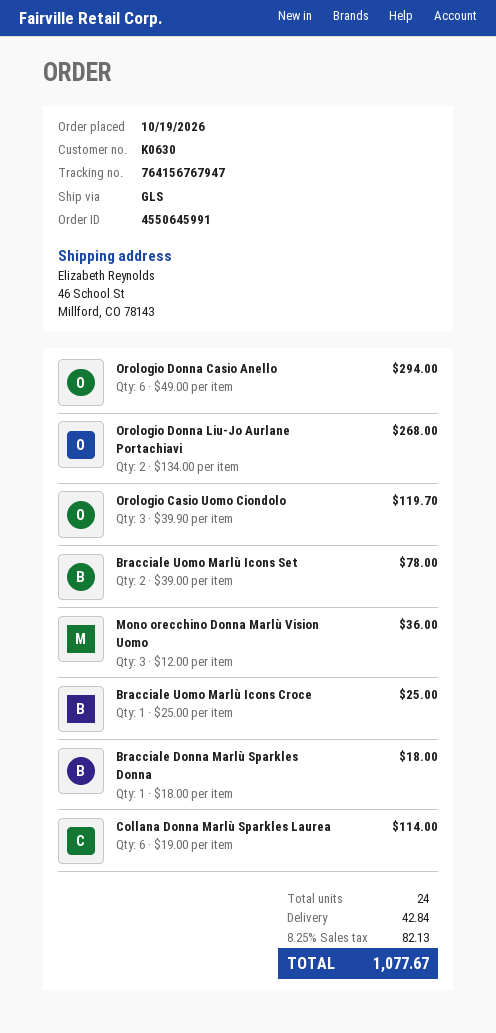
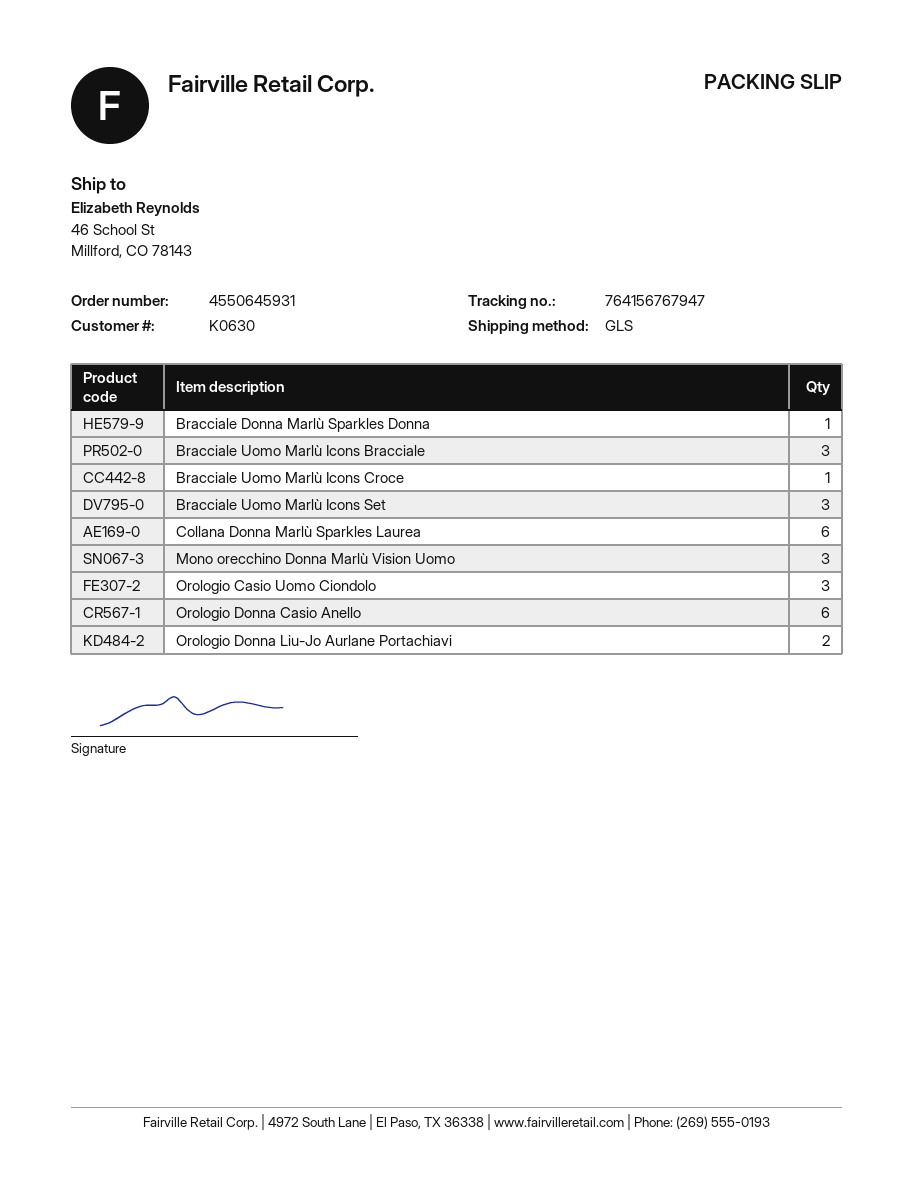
order number: 4550645991 -> 4550645931
Bracciale Uomo Marlù Icons Set: 2 -> 3
Bracciale Uomo Marlù Icons Bracciale: none -> 3

